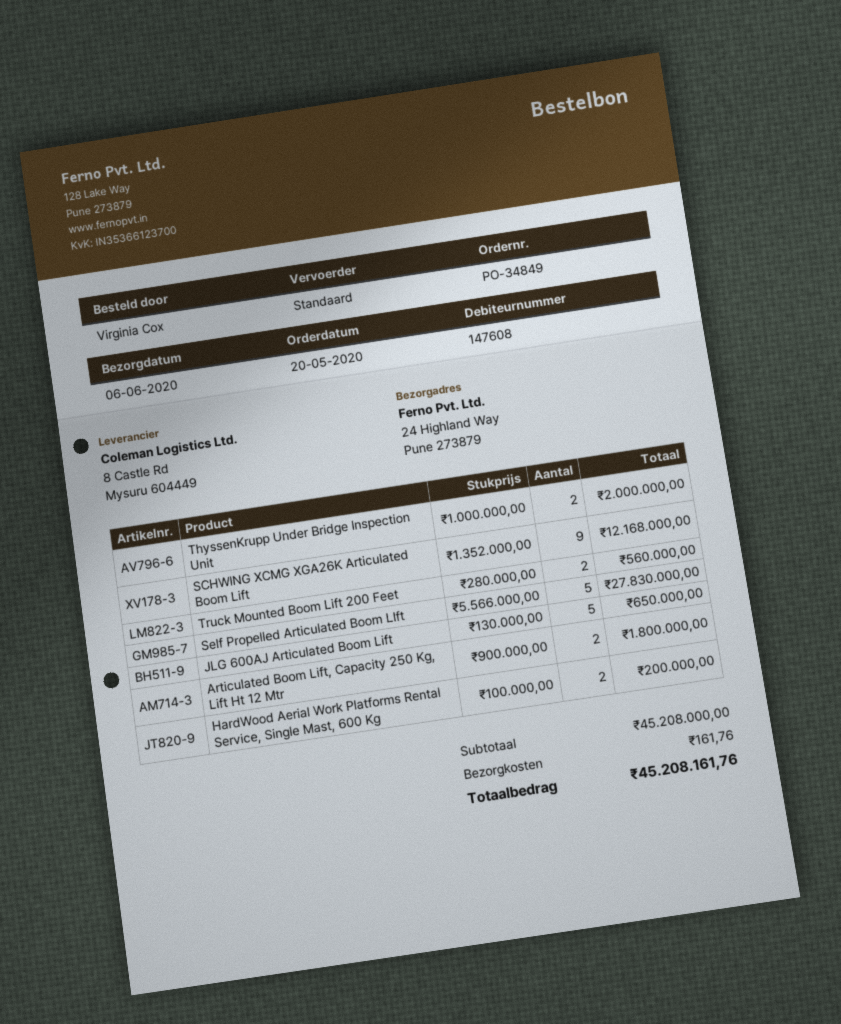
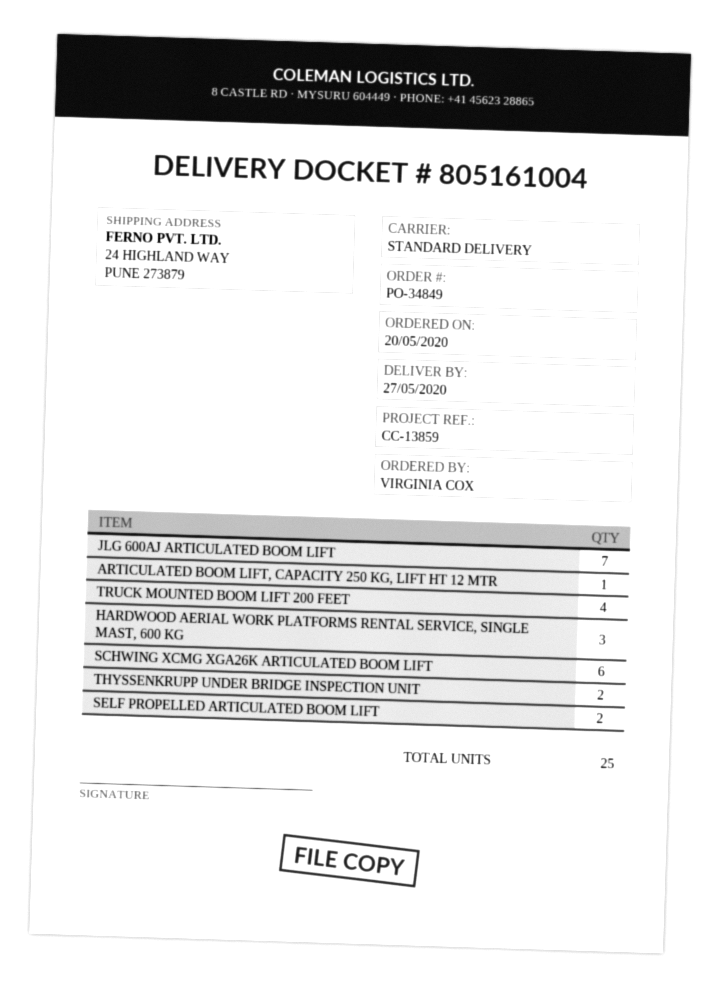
delivery date: 2020-06-06 -> 2020-05-27
SCHWING XCMG XGA26K Articulated Boom Lift: 9 -> 6
Truck Mounted Boom Lift 200 Feet: 2 -> 4
Self Propelled Articulated Boom LIft: 5 -> 2
JLG 600AJ Articulated Boom Lift: 5 -> 7
Articulated Boom Lift, Capacity 250 Kg, Lift Ht 12 Mtr: 2 -> 1
HardWood Aerial Work Platforms Rental Service, Single Mast, 600 Kg: 2 -> 3

